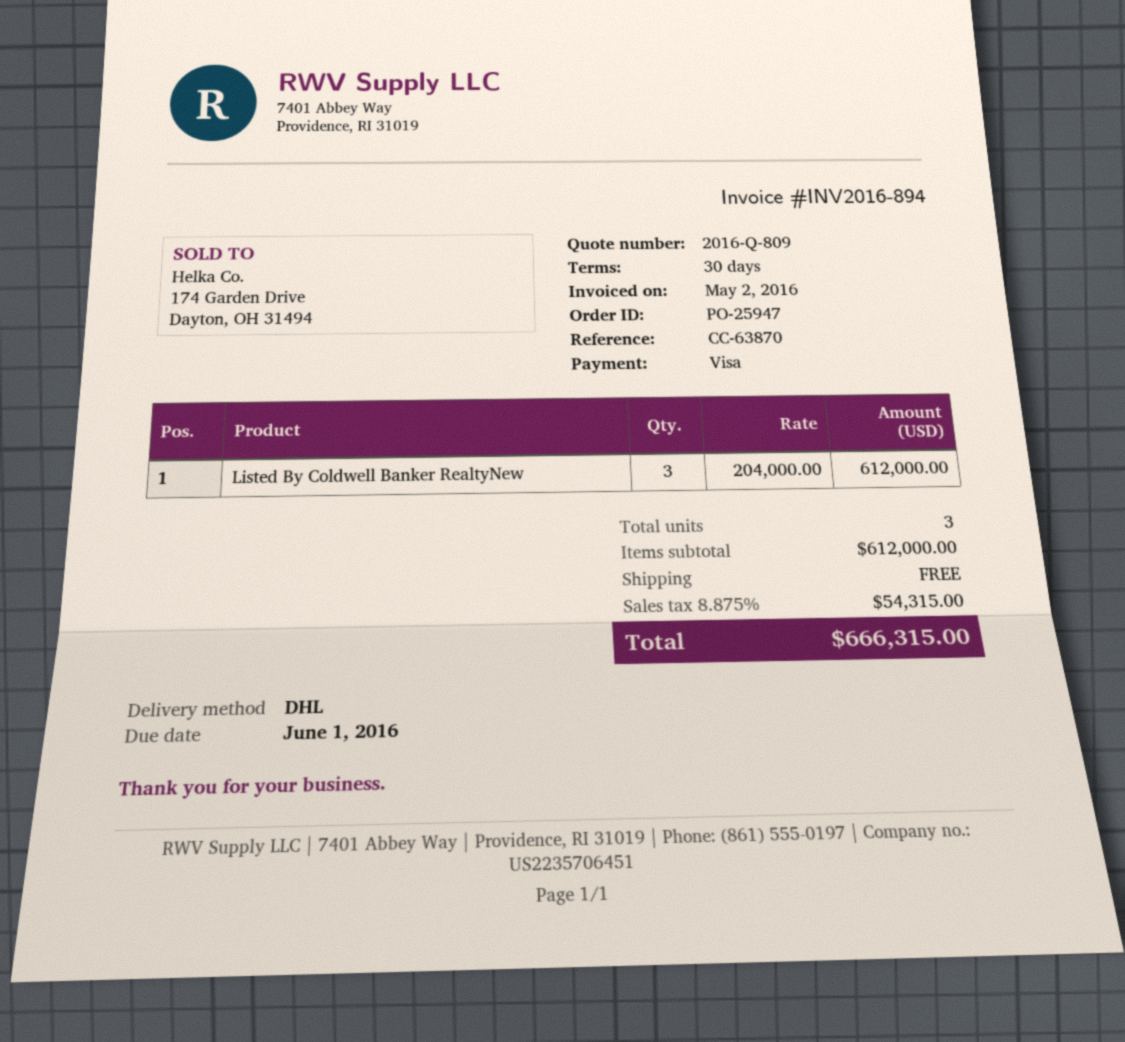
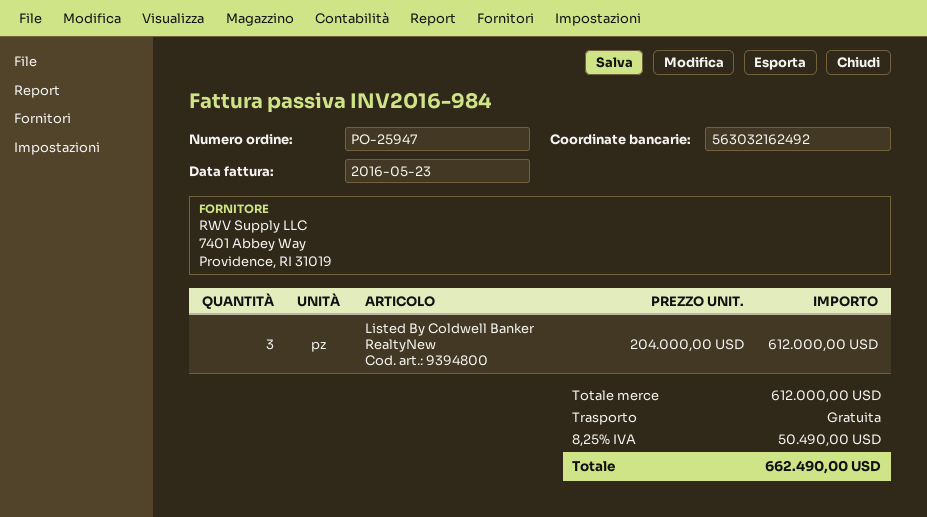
invoice number: INV2016-894 -> INV2016-984
invoice date: 2016-05-02 -> 2016-05-23
tax: 8.875% = 54315.00 -> 8.25% = 50490.00
total: 666315.00 -> 662490.00

